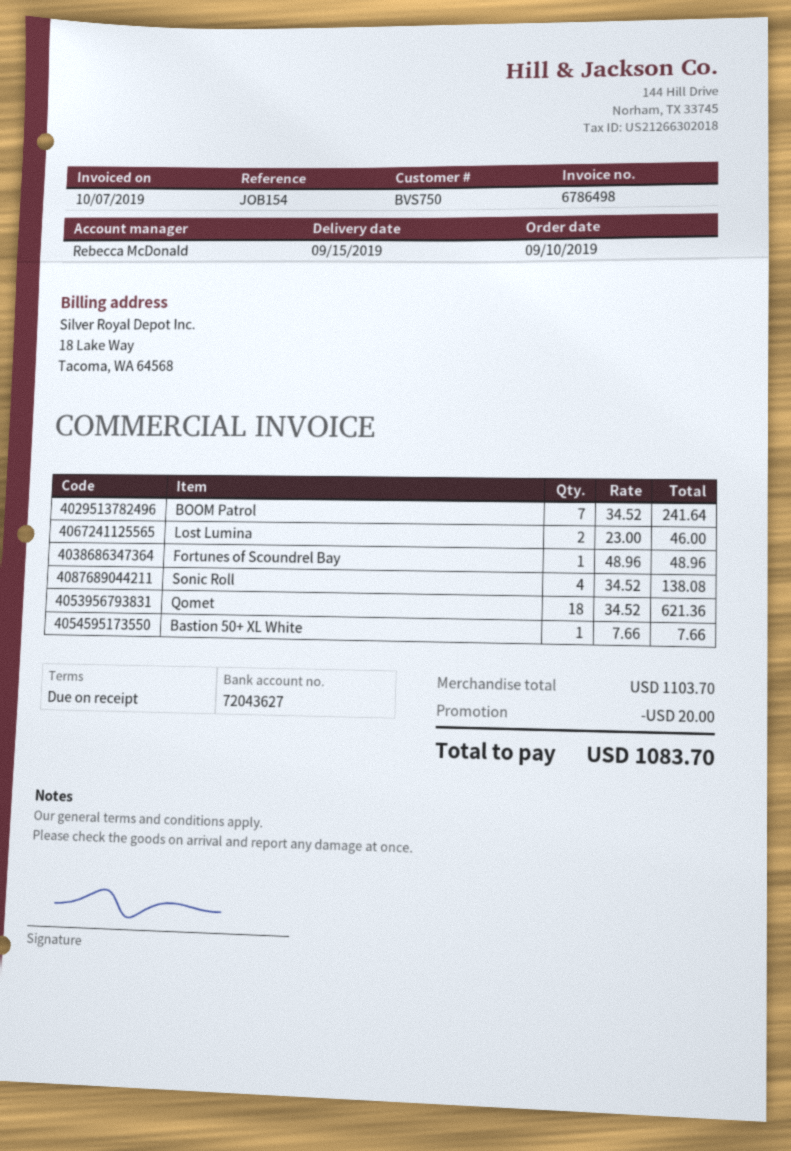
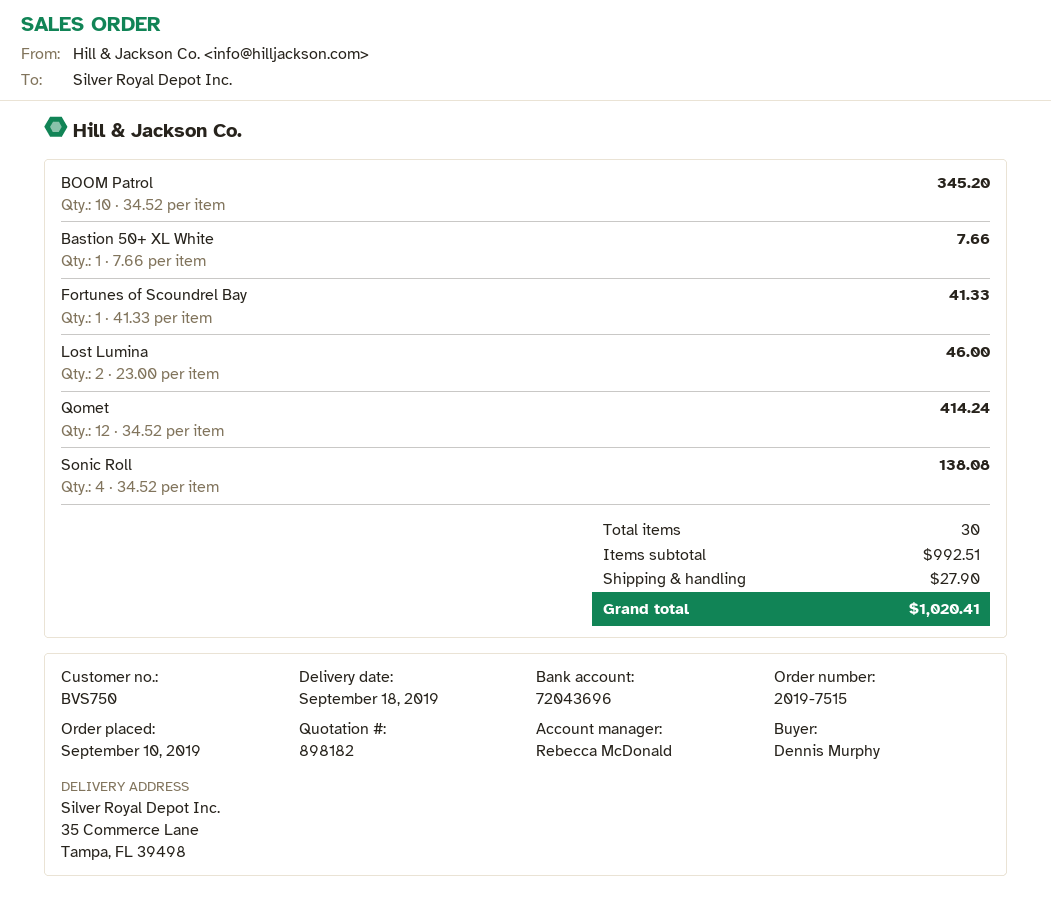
delivery date: 2019-09-15 -> 2019-09-18
bank account: 72043627 -> 72043696
BOOM Patrol: 7 x 34.52 = 241.64 -> 10 x 34.52 = 345.20
Fortunes of Scoundrel Bay: 1 x 48.96 = 48.96 -> 1 x 41.33 = 41.33
Qomet: 18 x 34.52 = 621.36 -> 12 x 34.52 = 414.24
subtotal: 1103.70 -> 992.51
discount: 20.00 -> none
shipping: none -> 27.90
total: 1083.70 -> 1020.41

